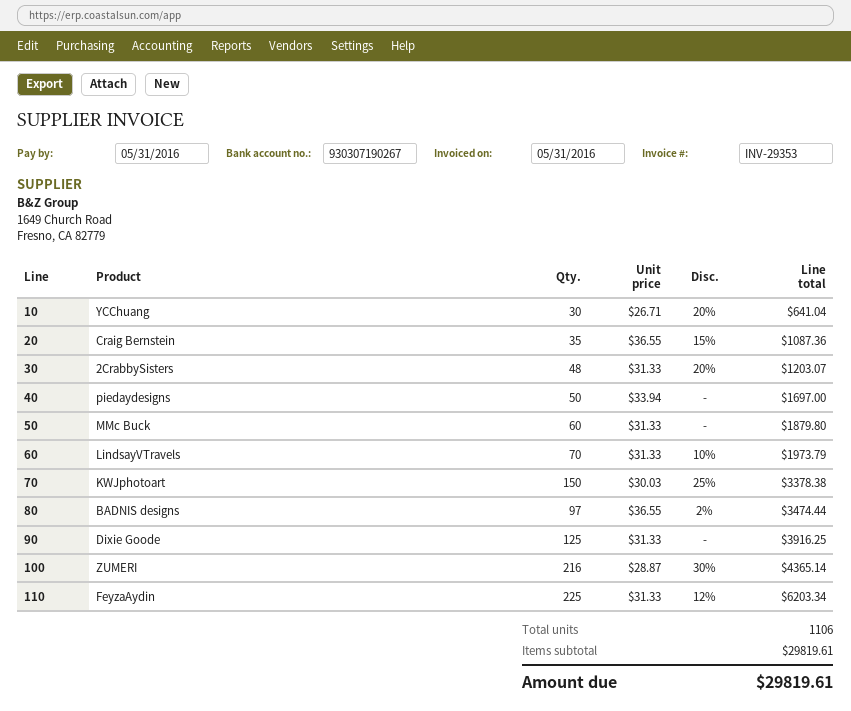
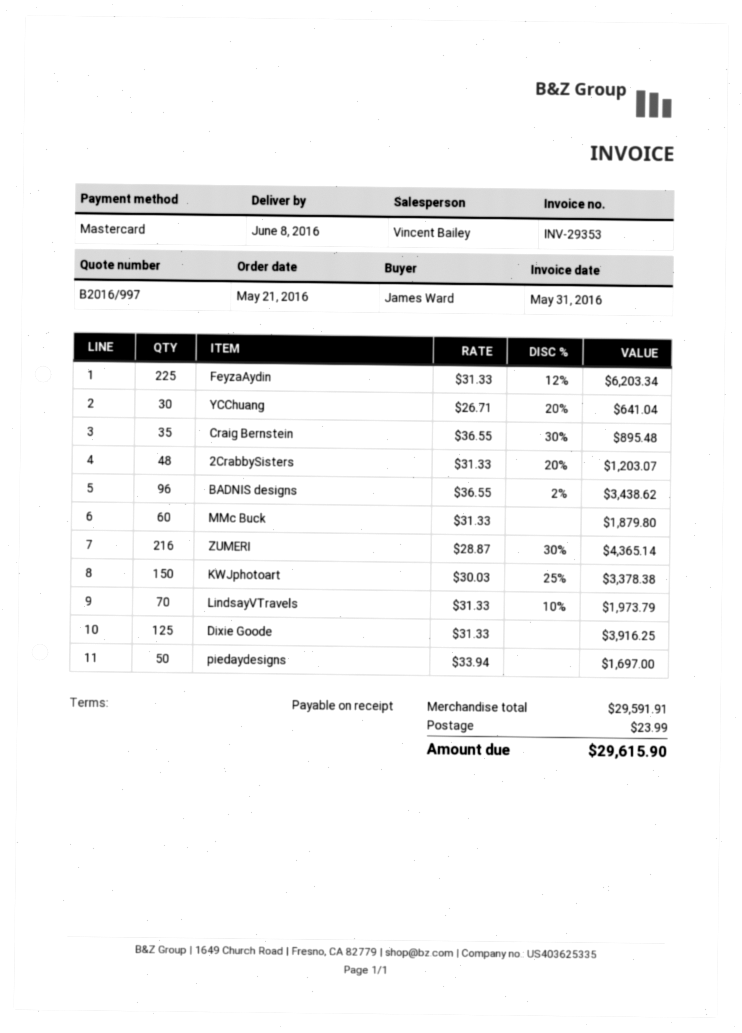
Craig Bernstein: 35 x 36.55 - 15% = 1087.36 -> 35 x 36.55 - 30% = 895.48
BADNIS designs: 97 x 36.55 - 2% = 3474.44 -> 96 x 36.55 - 2% = 3438.62
subtotal: 29819.61 -> 29591.91
shipping: none -> 23.99
total: 29819.61 -> 29615.90

